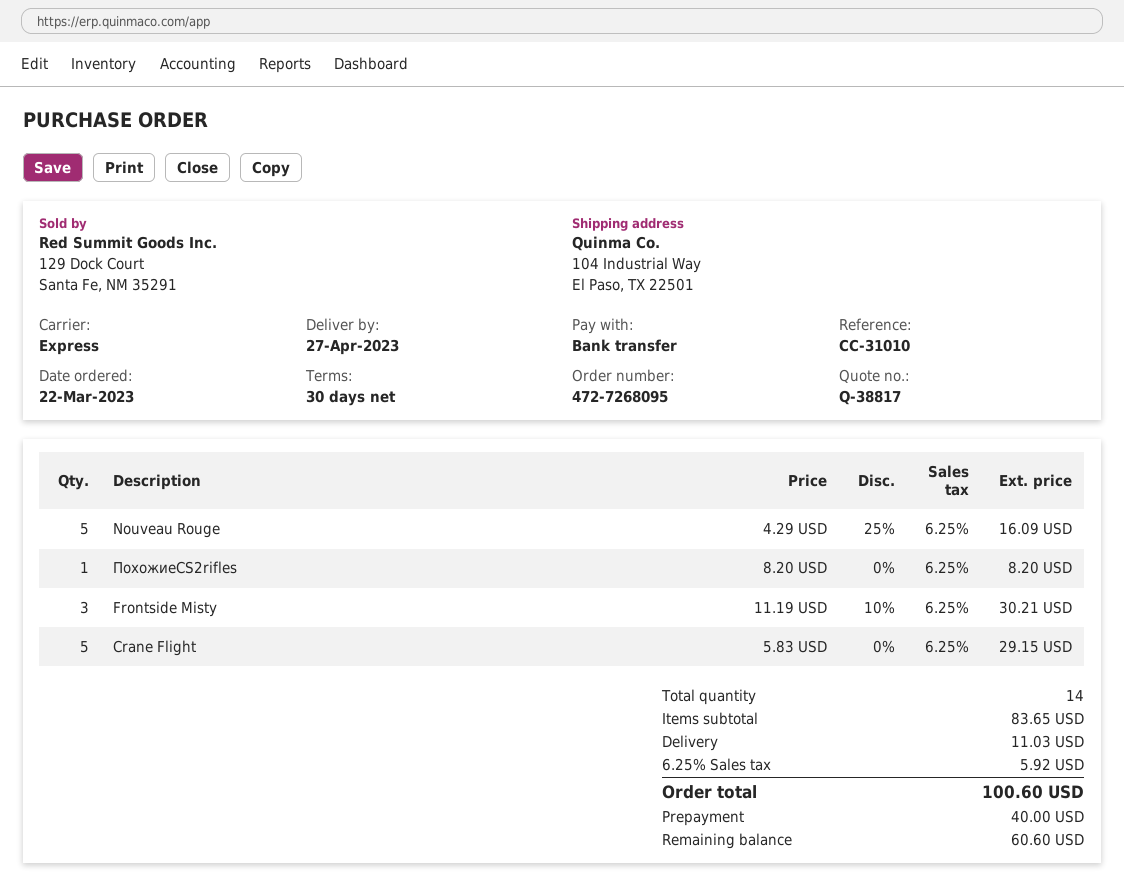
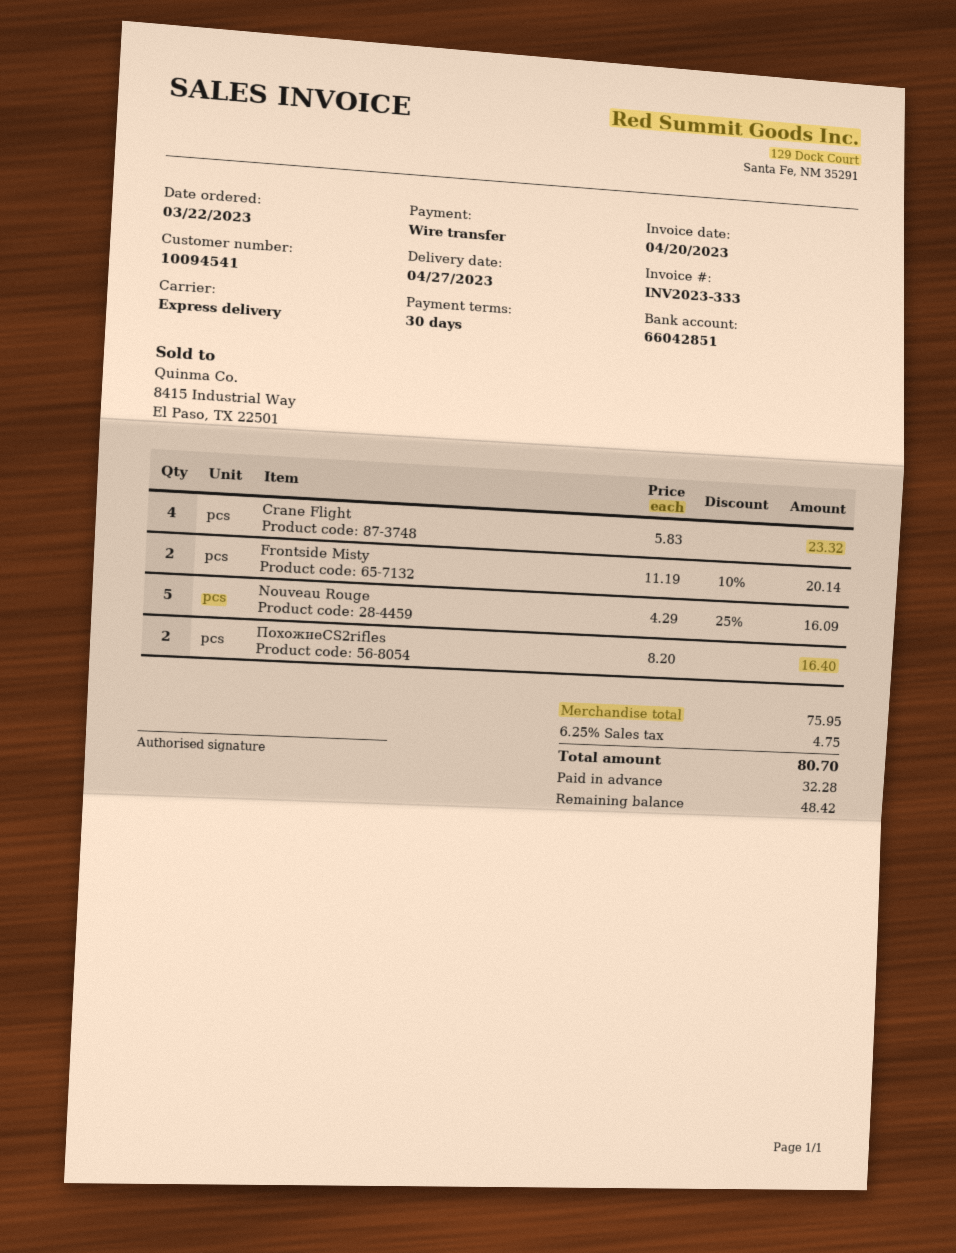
ПохожиеCS2rifles: 1 x 8.20 = 8.20 -> 2 x 8.20 = 16.40
Frontside Misty: 3 x 11.19 - 10% = 30.21 -> 2 x 11.19 - 10% = 20.14
Crane Flight: 5 x 5.83 = 29.15 -> 4 x 5.83 = 23.32
subtotal: 83.65 -> 75.95
shipping: 11.03 -> none
tax: 6.25% = 5.92 -> 6.25% = 4.75
total: 100.60 -> 80.70
deposit: 40.00 -> 32.28
balance: 60.60 -> 48.42

